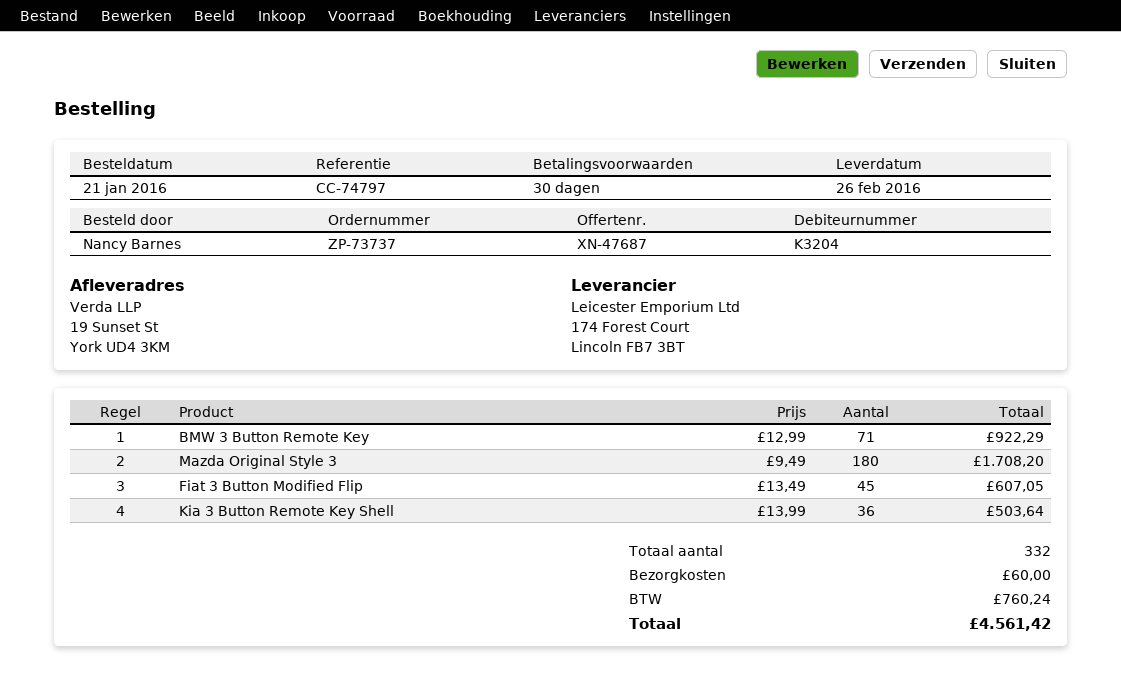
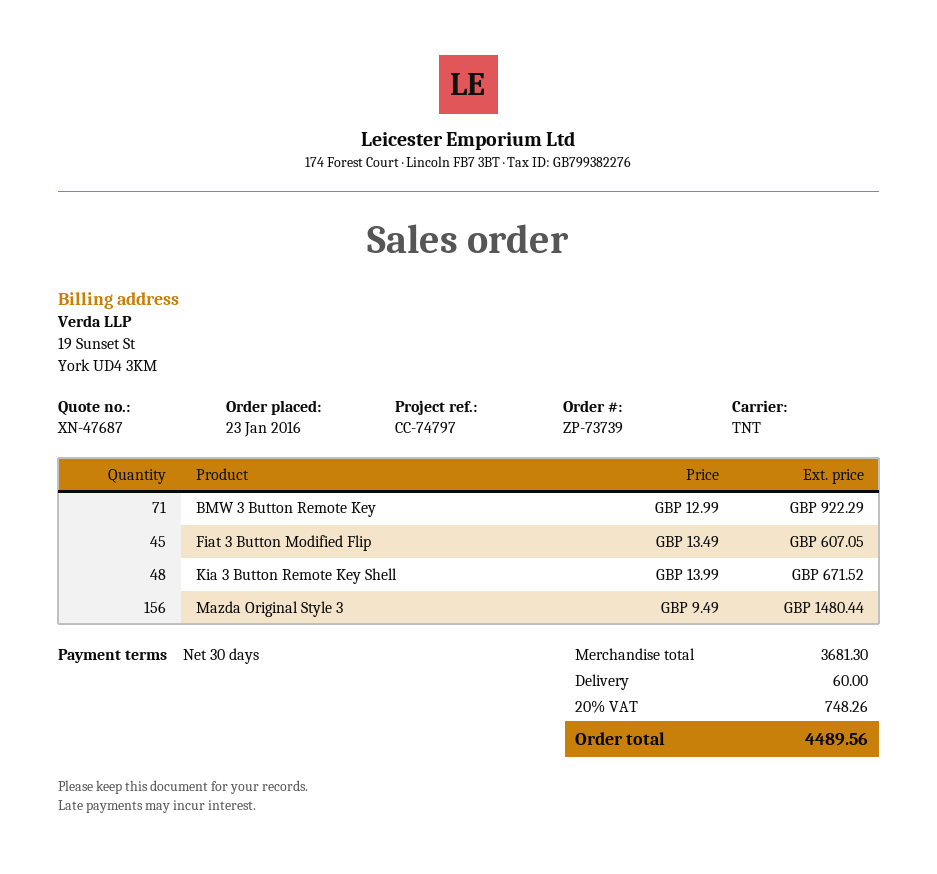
order number: ZP-73737 -> ZP-73739
order date: 2016-01-21 -> 2016-01-23
Mazda Original Style 3: 180 x 9.49 = 1708.20 -> 156 x 9.49 = 1480.44
Kia 3 Button Remote Key Shell: 36 x 13.99 = 503.64 -> 48 x 13.99 = 671.52
tax: 760.24 -> 748.26
total: 4561.42 -> 4489.56

